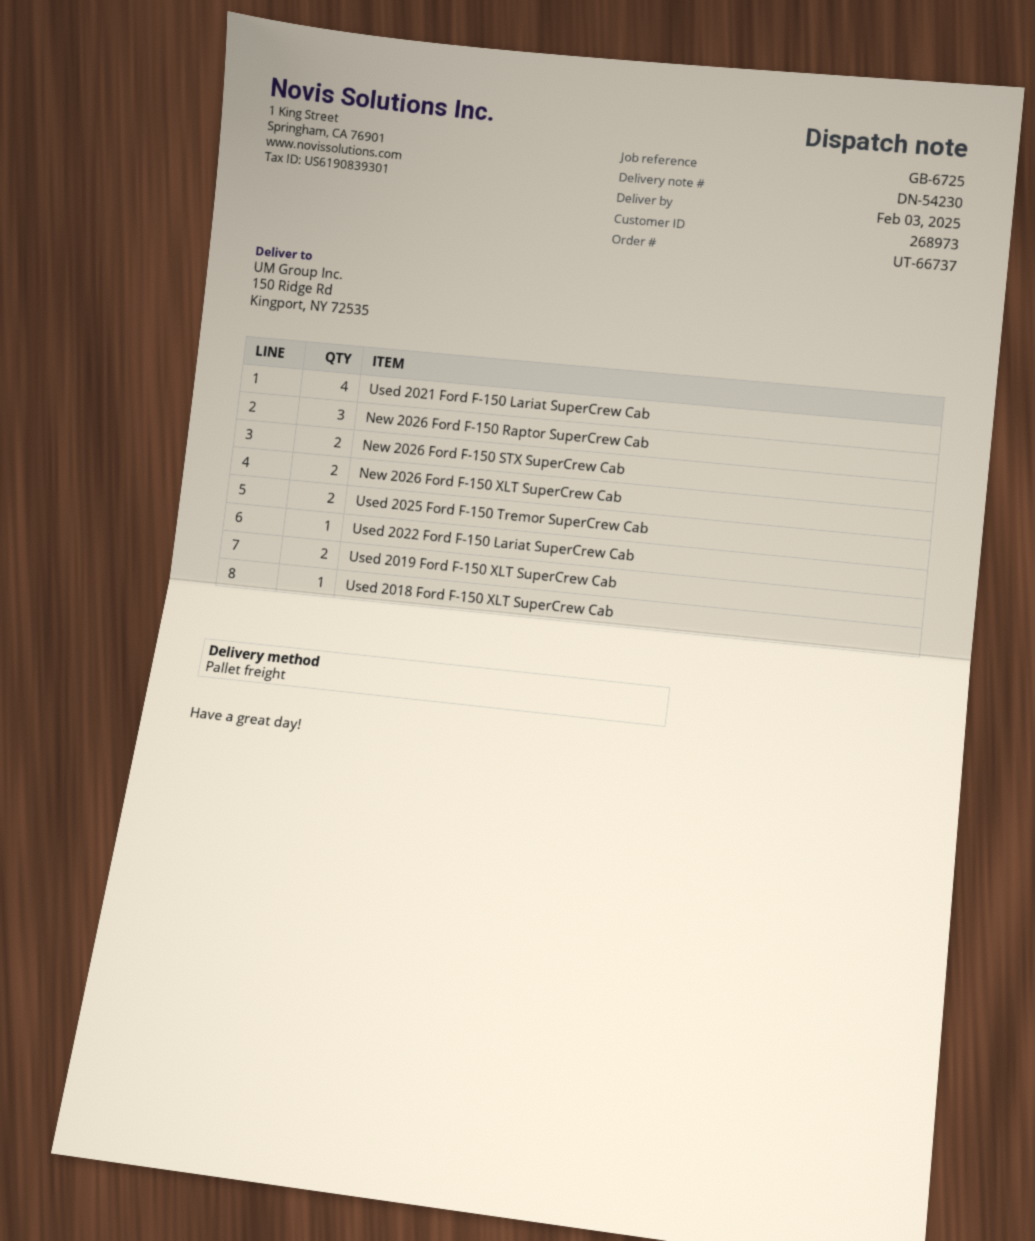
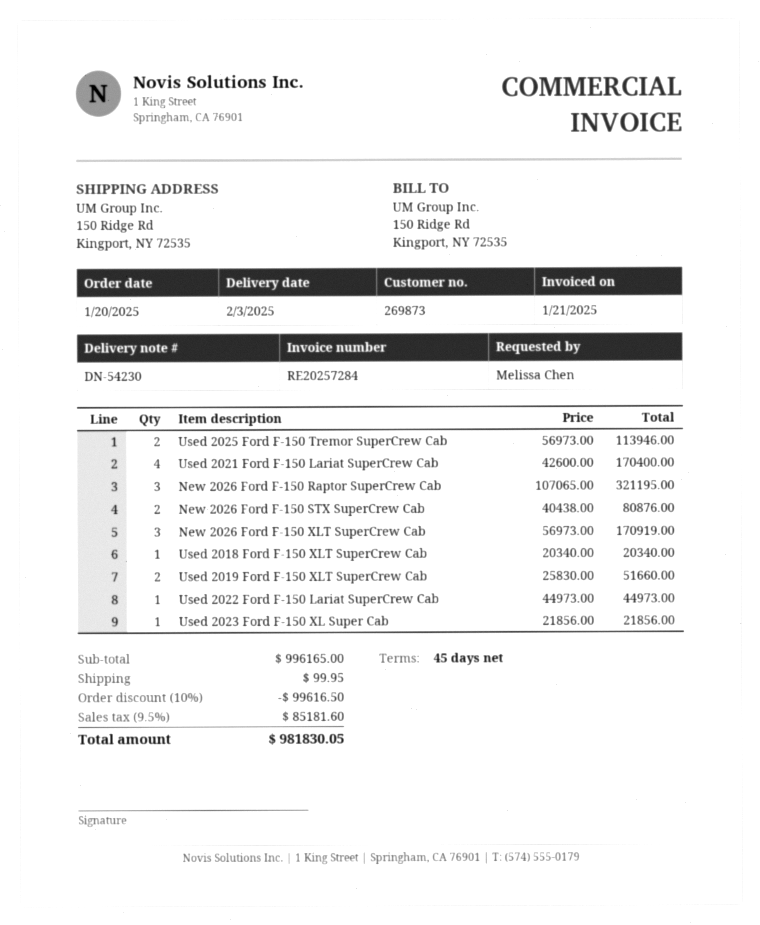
customer number: 268973 -> 269873
New 2026 Ford F-150 XLT SuperCrew Cab: 2 -> 3
Used 2023 Ford F-150 XL Super Cab: none -> 1

